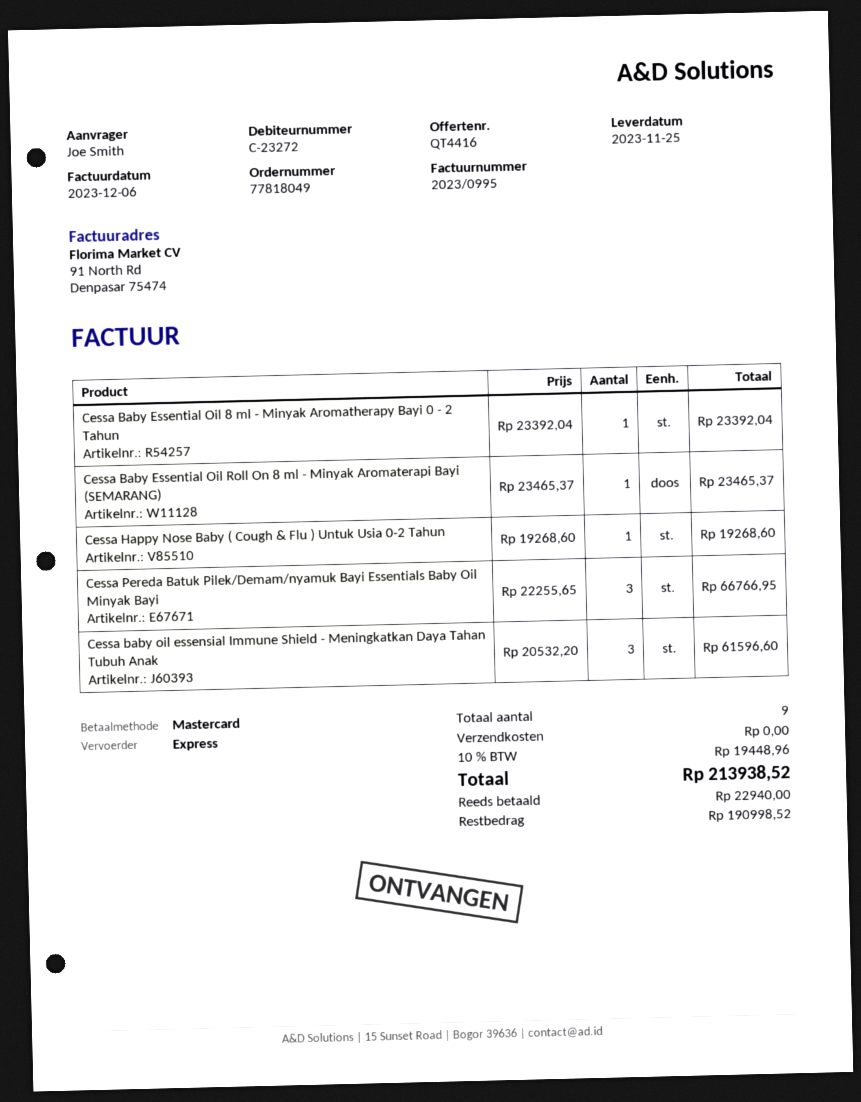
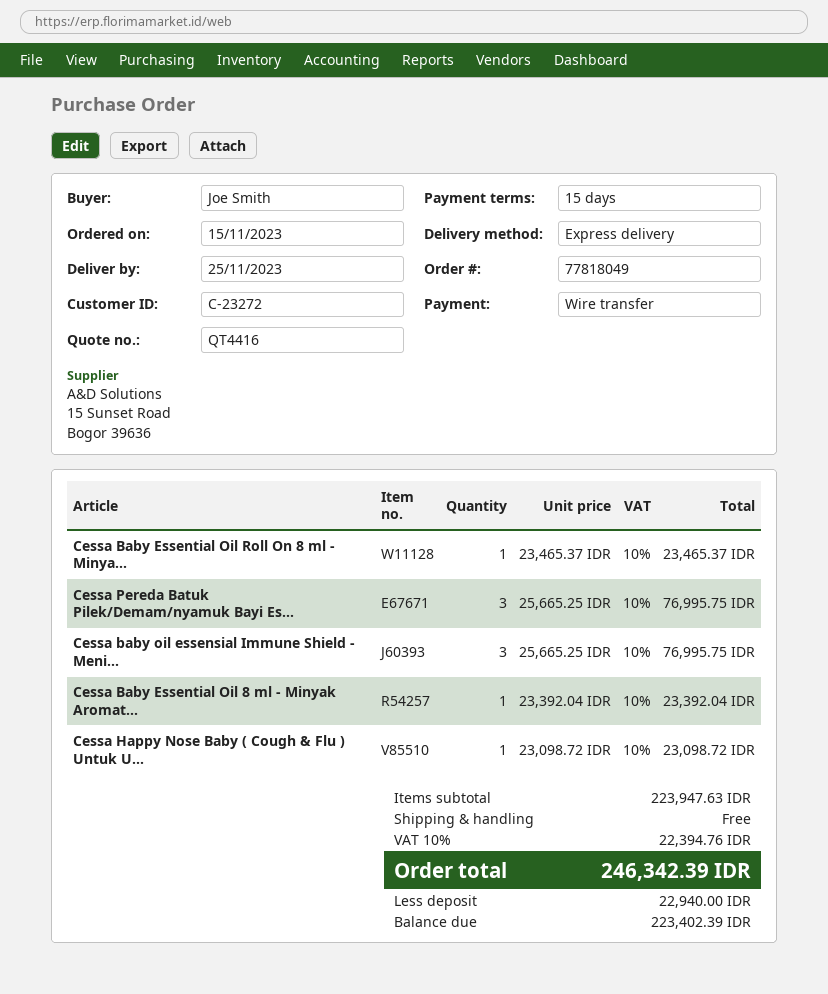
payment method: Mastercard -> bank transfer
Cessa Happy Nose Baby ( Cough & Flu ) Untuk Usia 0-2 Tahun: 1 x 19268.60 = 19268.60 -> 1 x 23098.72 = 23098.72
Cessa Pereda Batuk Pilek/Demam/nyamuk Bayi Essentials Baby Oil Minyak Bayi: 3 x 22255.65 = 66766.95 -> 3 x 25665.25 = 76995.75
Cessa baby oil essensial Immune Shield - Meningkatkan Daya Tahan Tubuh Anak: 3 x 20532.20 = 61596.60 -> 3 x 25665.25 = 76995.75
tax: 10% = 19448.96 -> 10% = 22394.76
total: 213938.52 -> 246342.39
balance: 190998.52 -> 223402.39

